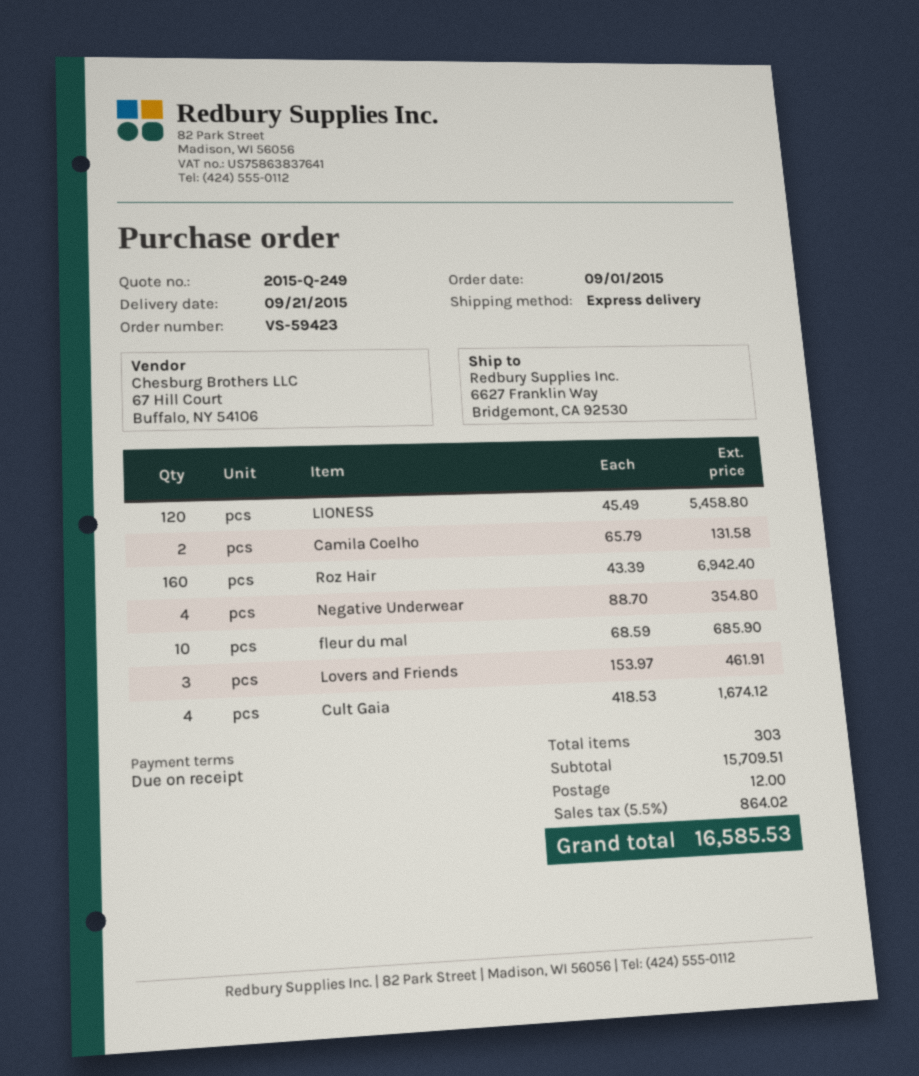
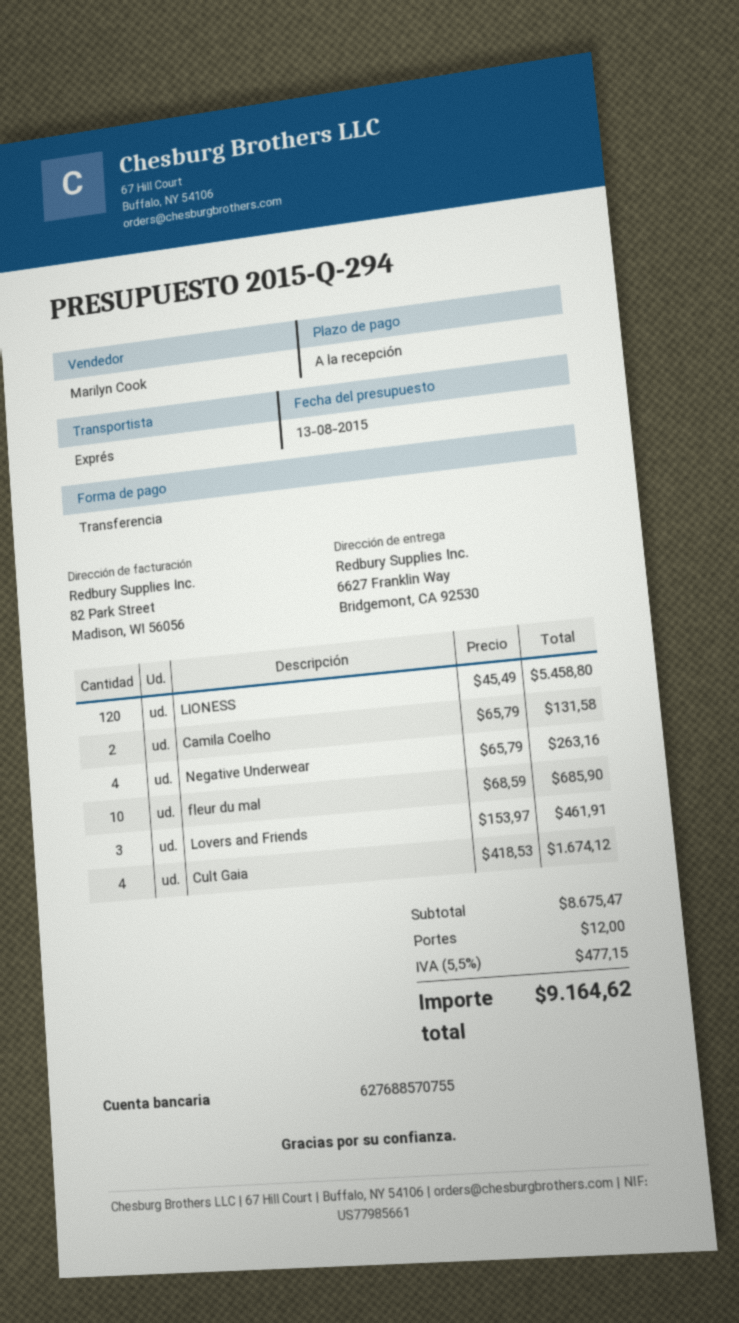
quote number: 2015-Q-249 -> 2015-Q-294
Roz Hair: 160 x 43.39 = 6942.40 -> none
Negative Underwear: 4 x 88.70 = 354.80 -> 4 x 65.79 = 263.16
subtotal: 15709.51 -> 8675.47
tax: 5.5% = 864.02 -> 5.5% = 477.15
total: 16585.53 -> 9164.62

